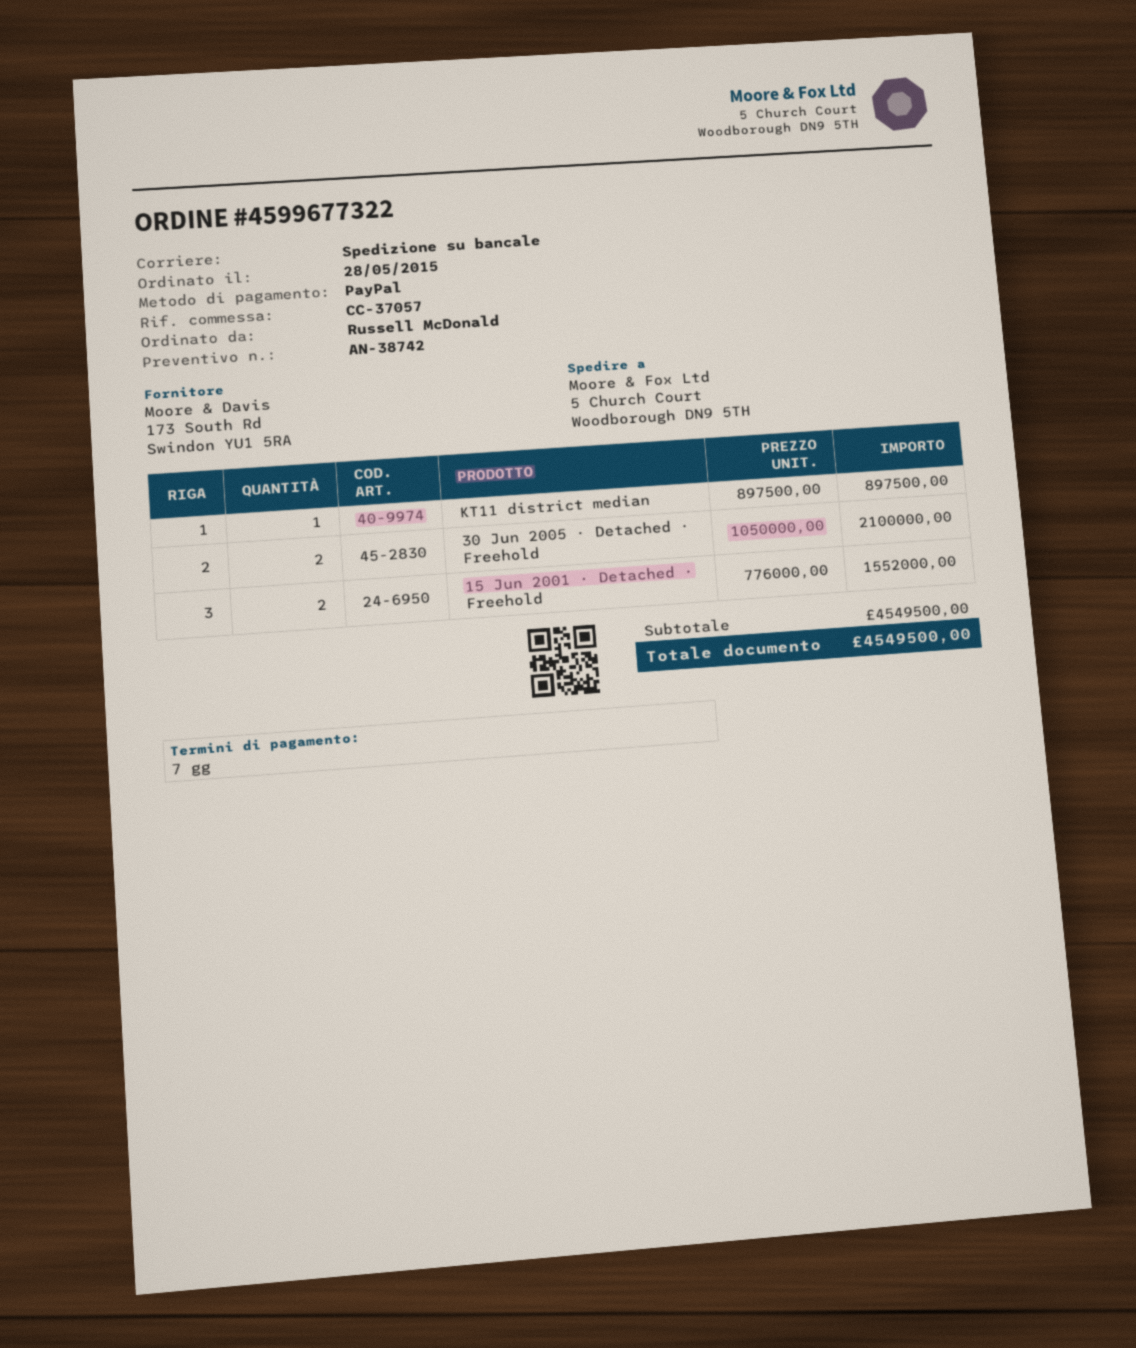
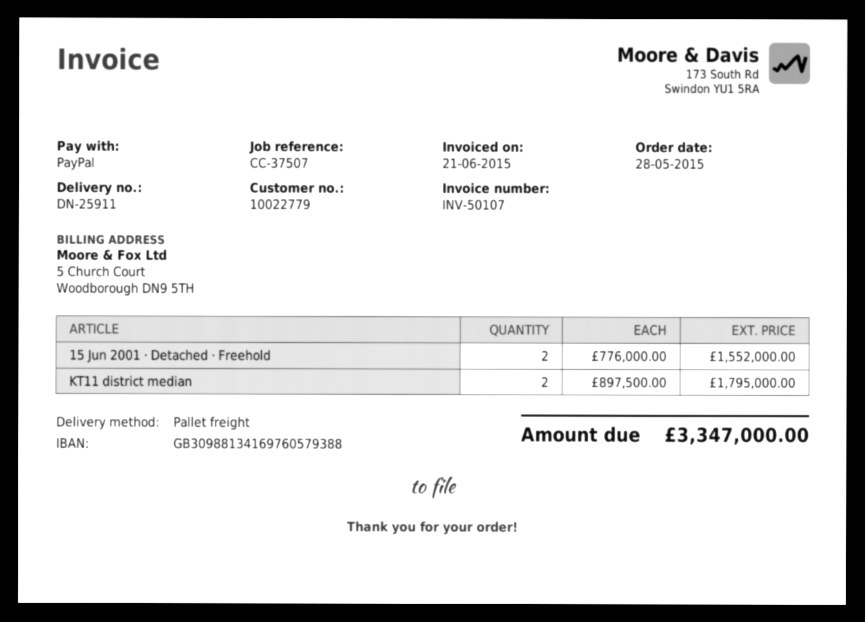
reference: CC-37057 -> CC-37507
KT11 district median: 1 x 897500.00 = 897500.00 -> 2 x 897500.00 = 1795000.00
30 Jun 2005 · Detached · Freehold: 2 x 1050000.00 = 2100000.00 -> none
total: 4549500.00 -> 3347000.00

